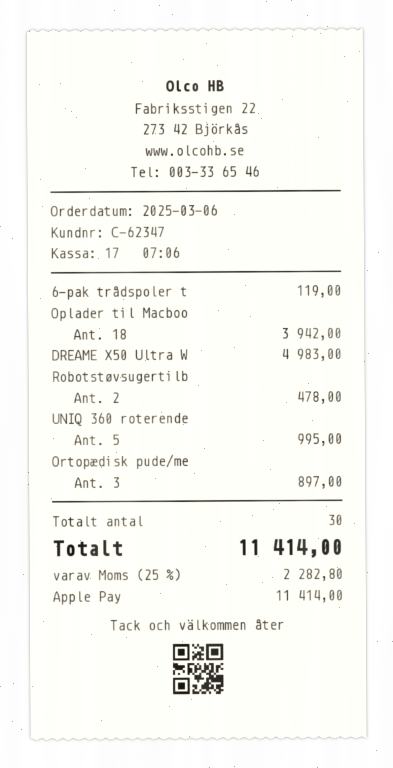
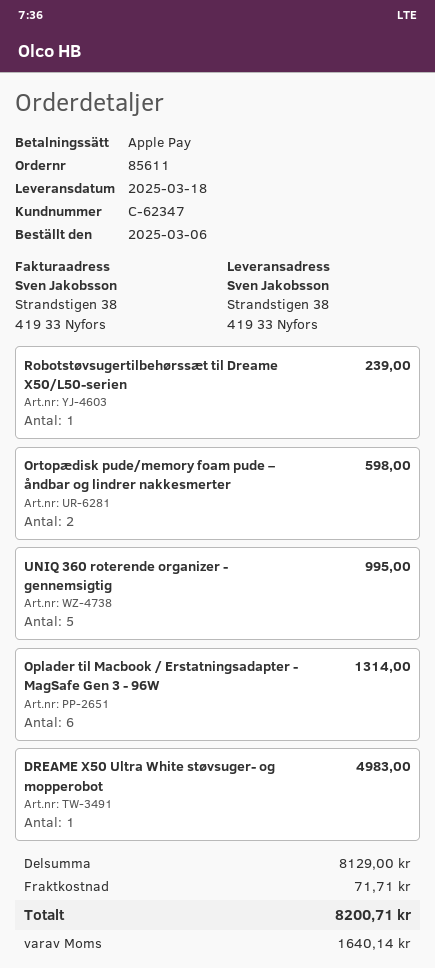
6-pak trådspoler t: 1 for 119.00 -> none
Oplader til Macboo: 18 for 3942.00 -> 6 for 1314.00
Robotstøvsugertilb: 2 for 478.00 -> 1 for 239.00
Ortopædisk pude/me: 3 for 897.00 -> 2 for 598.00
shipping: none -> 71.71
tax: 2282.80 -> 1640.14
total: 11414.00 -> 8200.71

